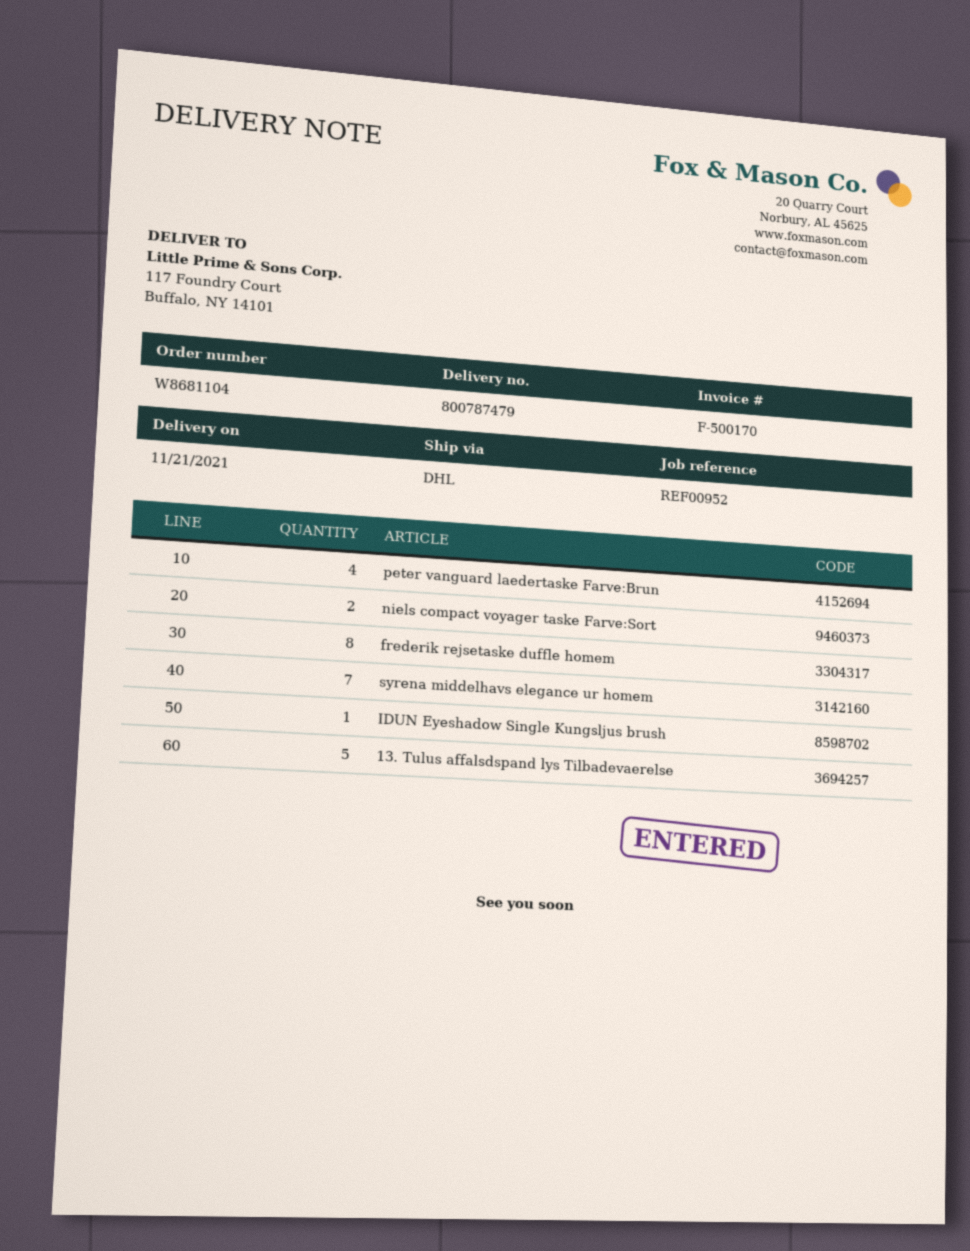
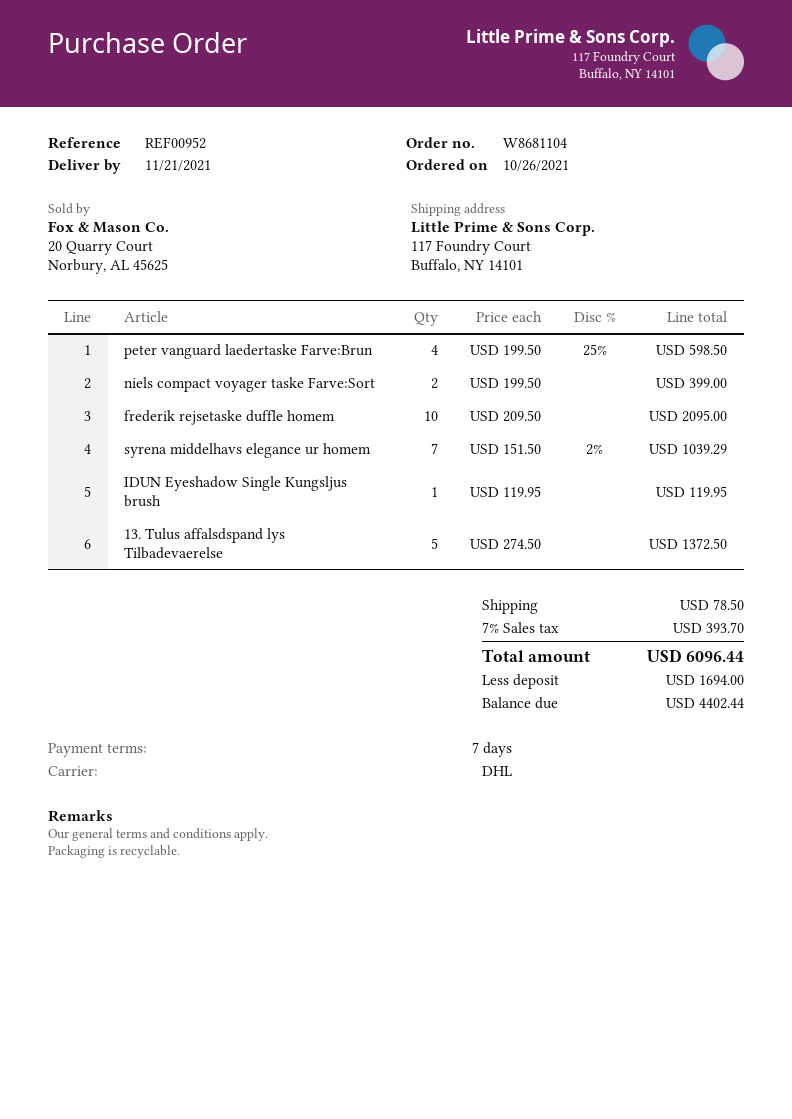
frederik rejsetaske duffle homem: 8 -> 10

